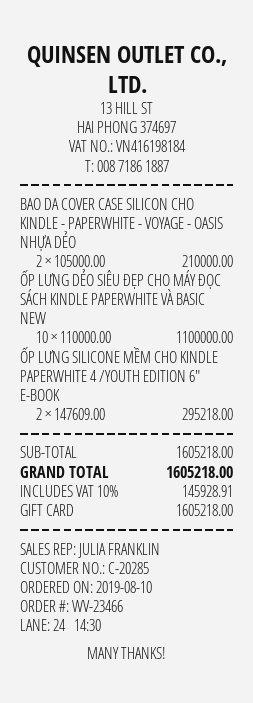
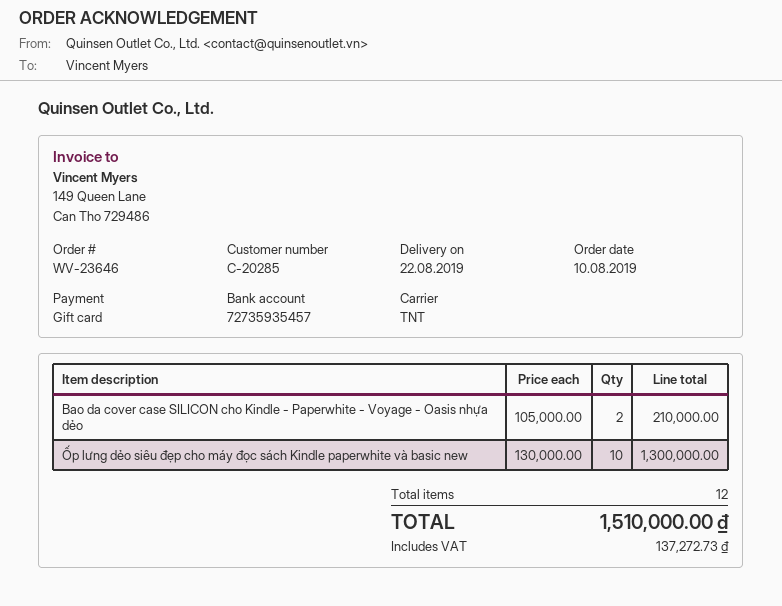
order number: WV-23466 -> WV-23646
ỐP LƯNG DẺO SIÊU ĐẸP CHO MÁY ĐỌC SÁCH KINDLE PAPERWHITE VÀ BASIC NEW: 10 x 110000.00 = 1100000.00 -> 10 x 130000.00 = 1300000.00
ỐP LƯNG SILICONE MỀM CHO KINDLE PAPERWHITE 4 /YOUTH EDITION 6" E-BOOK: 2 x 147609.00 = 295218.00 -> none
tax: 145928.91 -> 137272.73
total: 1605218.00 -> 1510000.00

